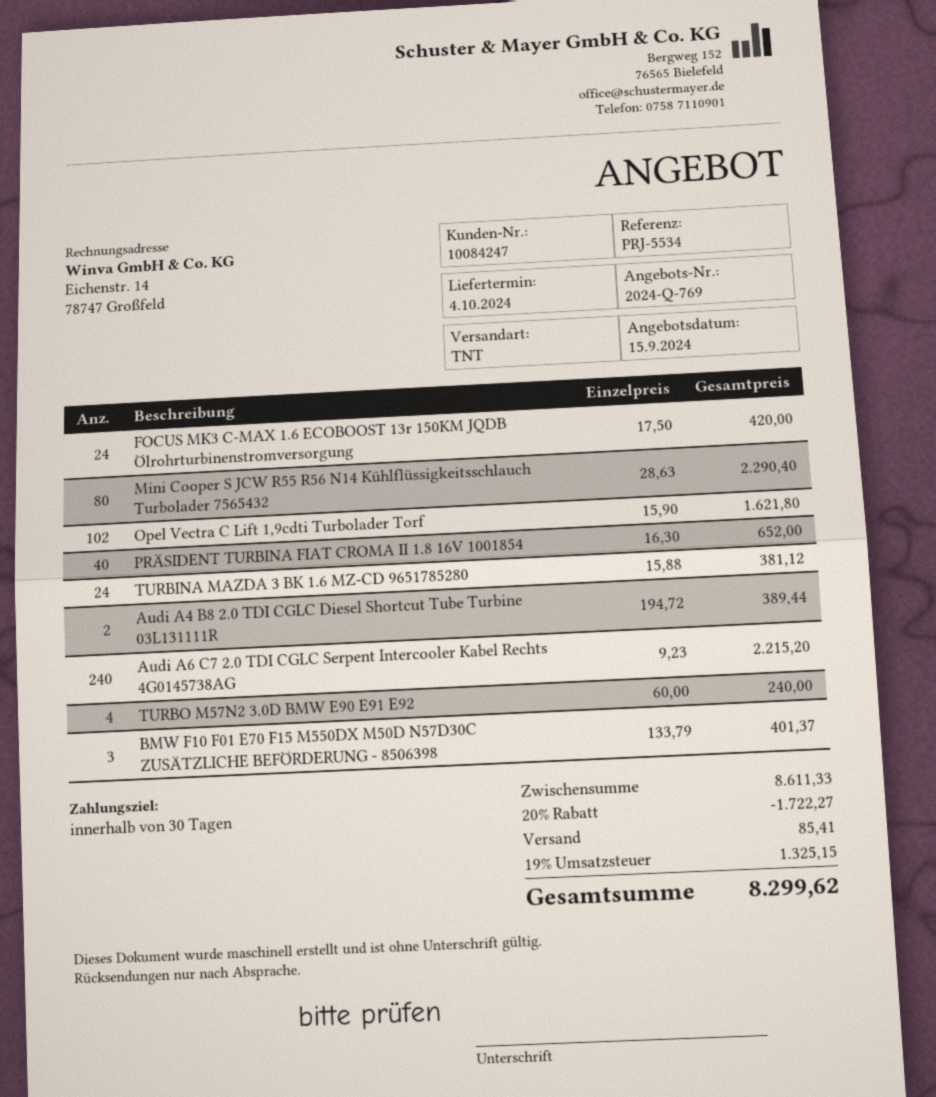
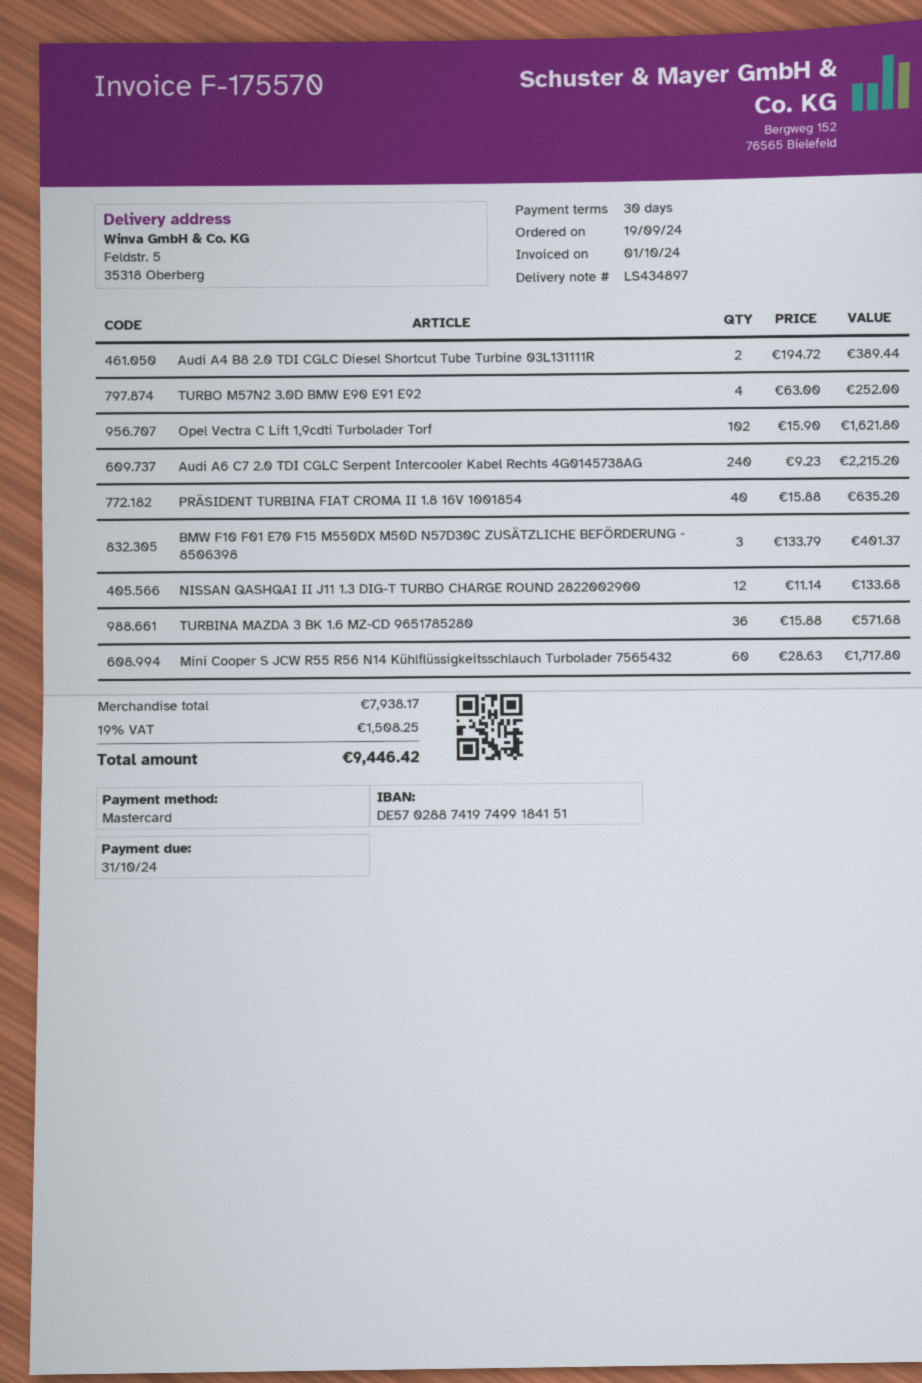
FOCUS MK3 C-MAX 1.6 ECOBOOST 13r 150KM JQDB Ölrohrturbinenstromversorgung: 24 x 17.50 = 420.00 -> none
Mini Cooper S JCW R55 R56 N14 Kühlflüssigkeitsschlauch Turbolader 7565432: 80 x 28.63 = 2290.40 -> 60 x 28.63 = 1717.80
PRÄSIDENT TURBINA FIAT CROMA II 1.8 16V 1001854: 40 x 16.30 = 652.00 -> 40 x 15.88 = 635.20
TURBINA MAZDA 3 BK 1.6 MZ-CD 9651785280: 24 x 15.88 = 381.12 -> 36 x 15.88 = 571.68
TURBO M57N2 3.0D BMW E90 E91 E92: 4 x 60.00 = 240.00 -> 4 x 63.00 = 252.00
NISSAN QASHQAI II J11 1.3 DIG-T TURBO CHARGE ROUND 2822002900: none -> 12 x 11.14 = 133.68
subtotal: 8611.33 -> 7938.17
discount: 20% = 1722.27 -> none
shipping: 85.41 -> none
tax: 19% = 1325.15 -> 19% = 1508.25
total: 8299.62 -> 9446.42

